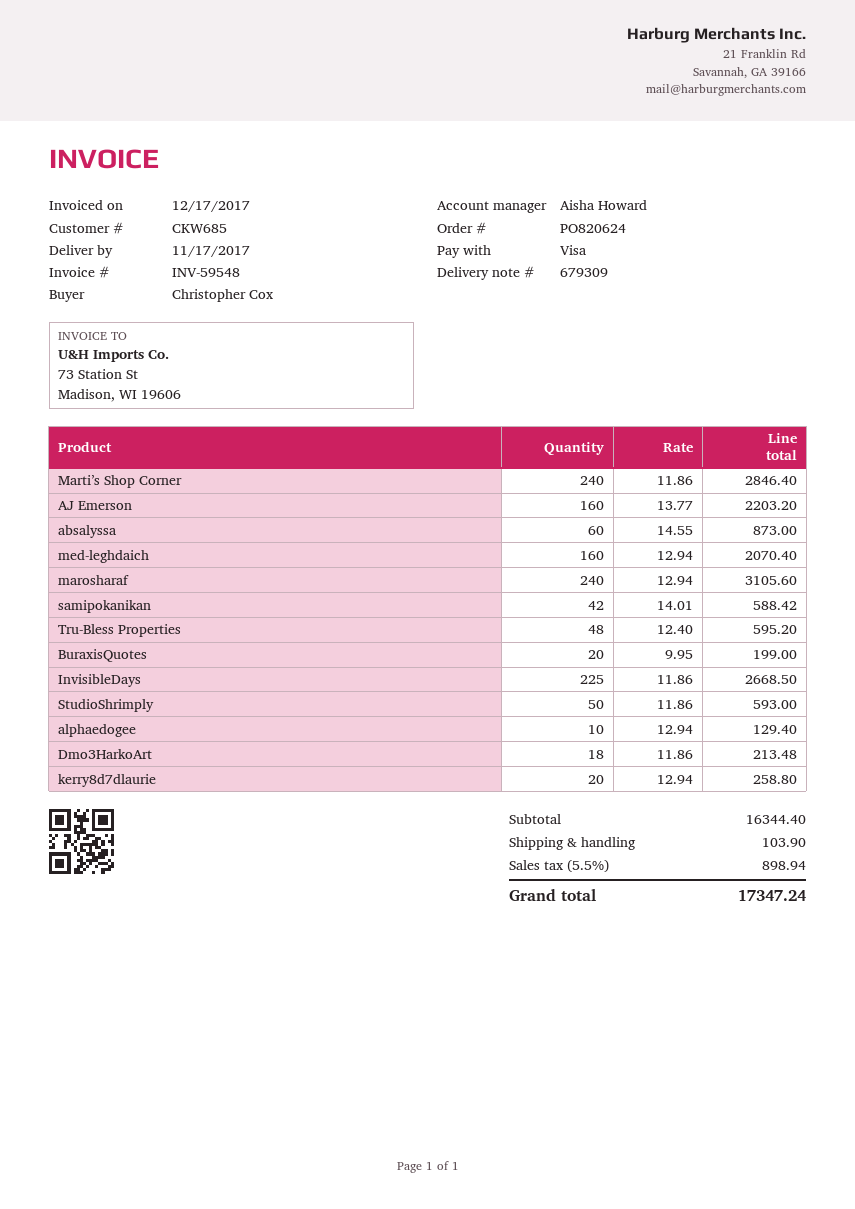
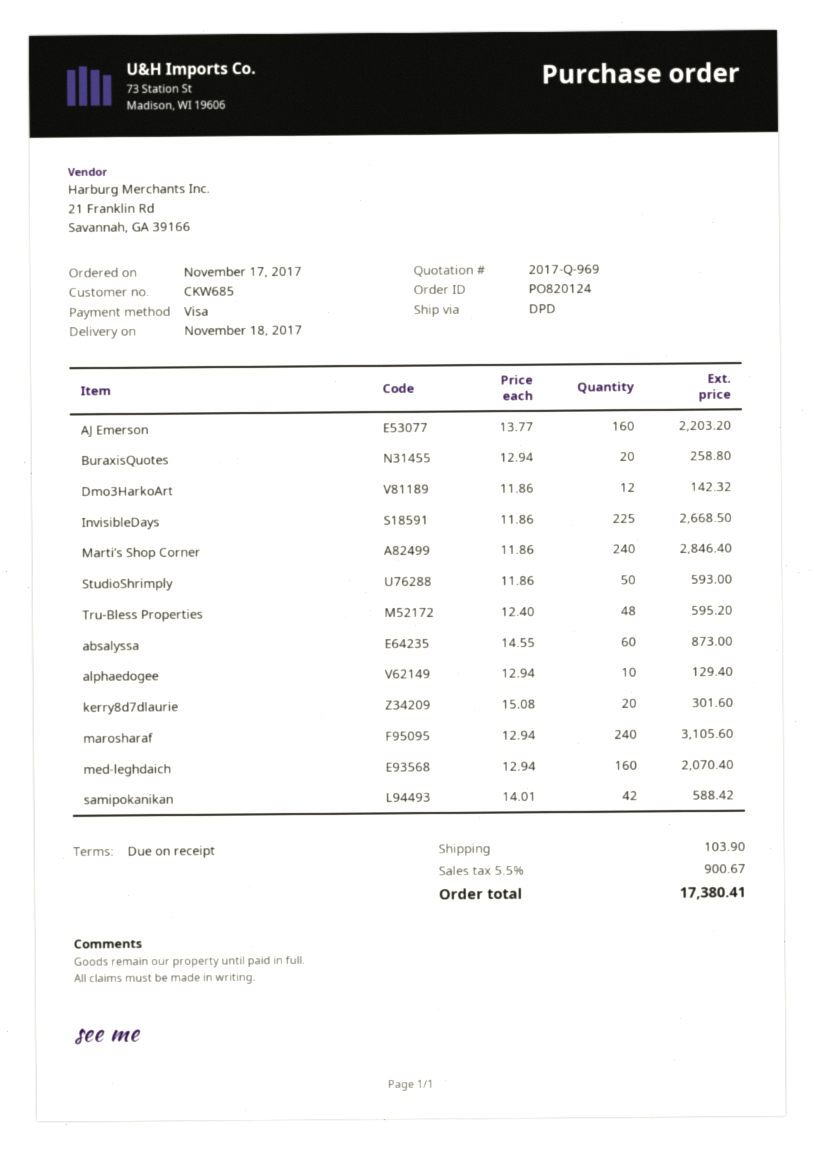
order number: PO820624 -> PO820124
delivery date: 2017-11-17 -> 2017-11-18
BuraxisQuotes: 20 x 9.95 = 199.00 -> 20 x 12.94 = 258.80
Dmo3HarkoArt: 18 x 11.86 = 213.48 -> 12 x 11.86 = 142.32
kerry8d7dlaurie: 20 x 12.94 = 258.80 -> 20 x 15.08 = 301.60
tax: 5.5% = 898.94 -> 5.5% = 900.67
total: 17347.24 -> 17380.41

